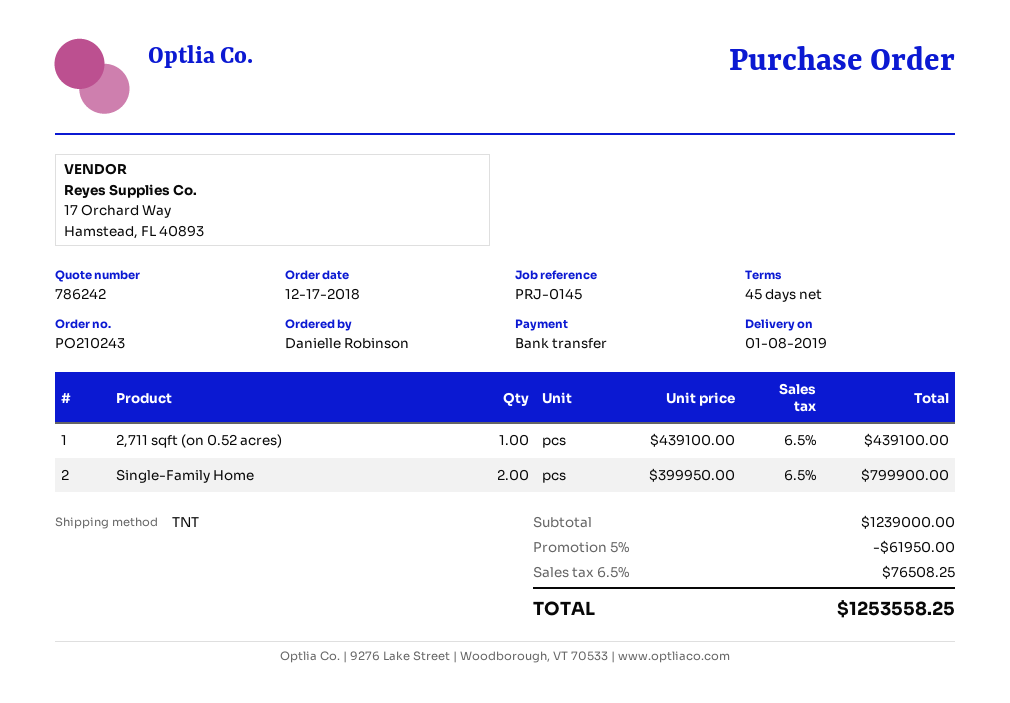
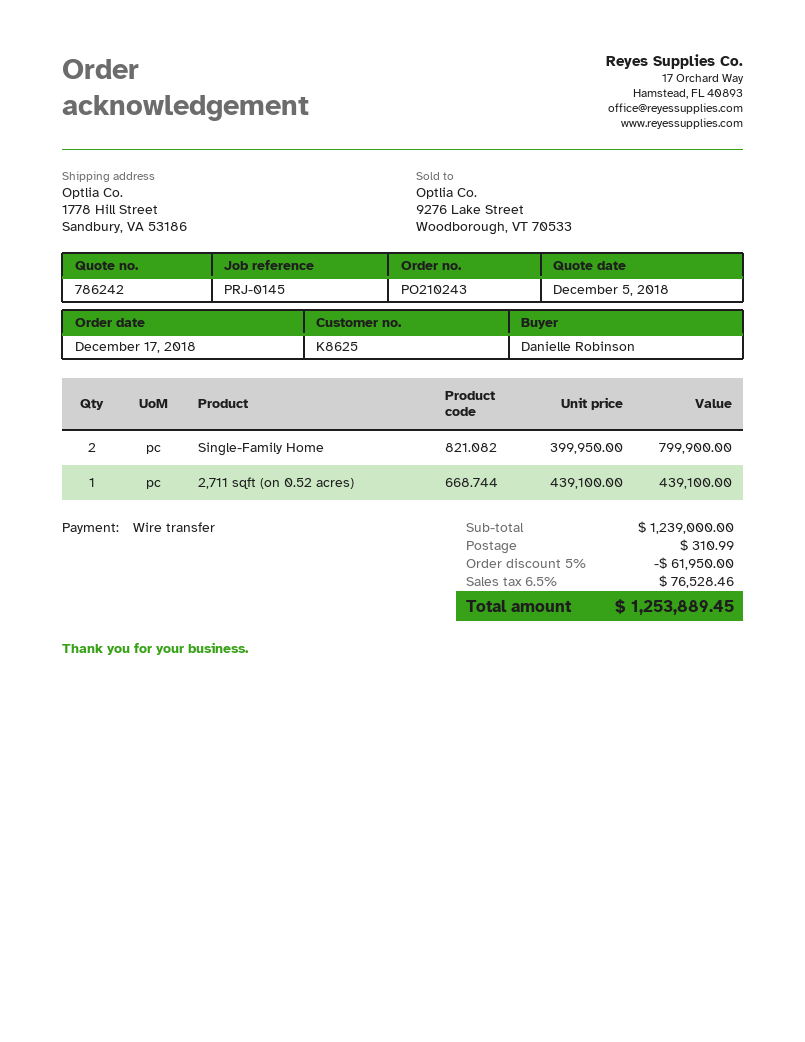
shipping: none -> 310.99
tax: 6.5% = 76508.25 -> 6.5% = 76528.46
total: 1253558.25 -> 1253889.45

